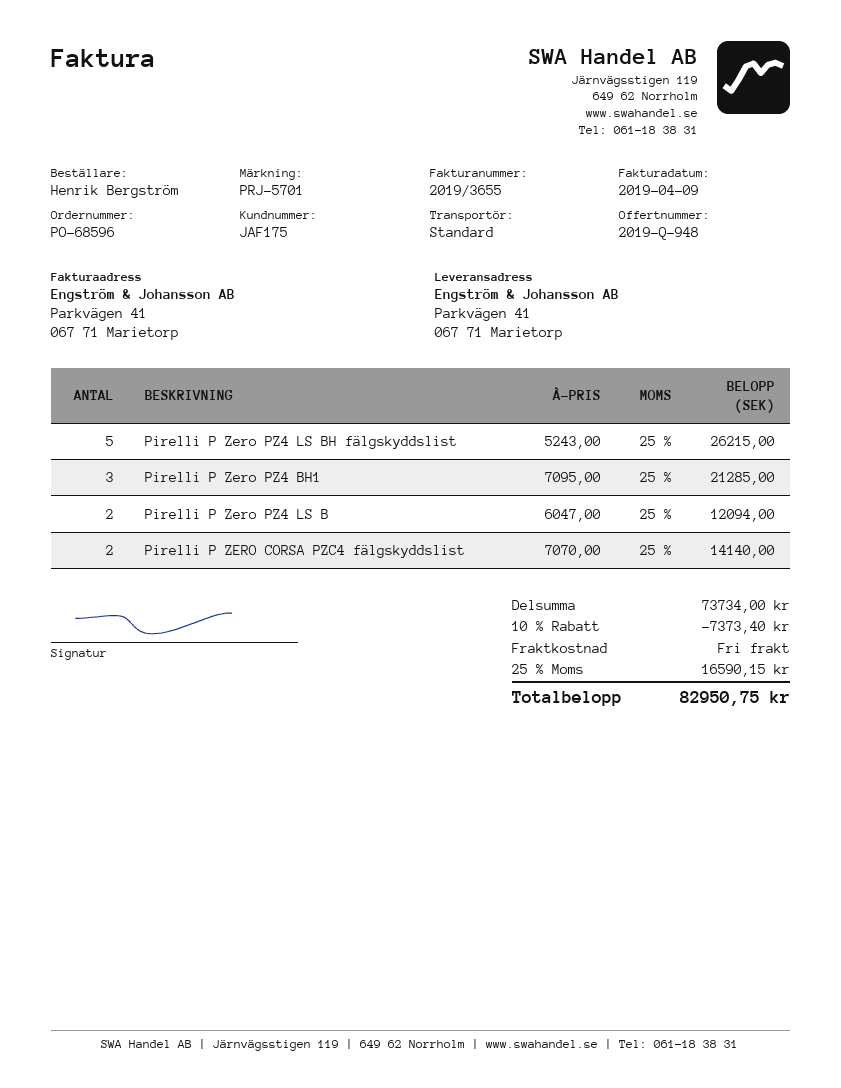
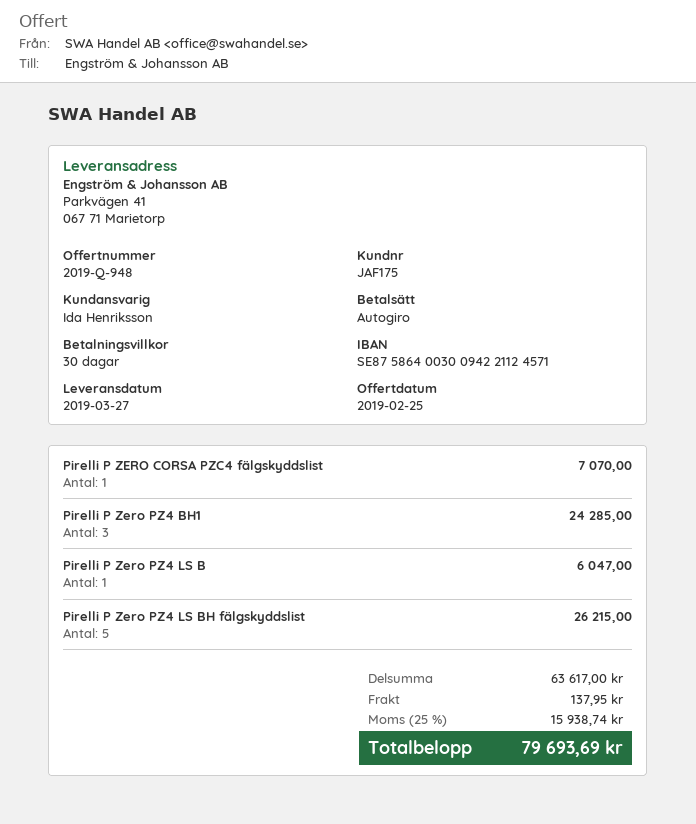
Pirelli P Zero PZ4 BH1: 3 for 21285.00 -> 3 for 24285.00
Pirelli P Zero PZ4 LS B: 2 for 12094.00 -> 1 for 6047.00
Pirelli P ZERO CORSA PZC4 fälgskyddslist: 2 for 14140.00 -> 1 for 7070.00
subtotal: 73734.00 -> 63617.00
discount: 10% = 7373.40 -> none
shipping: 0.00 -> 137.95
tax: 25% = 16590.15 -> 25% = 15938.74
total: 82950.75 -> 79693.69

